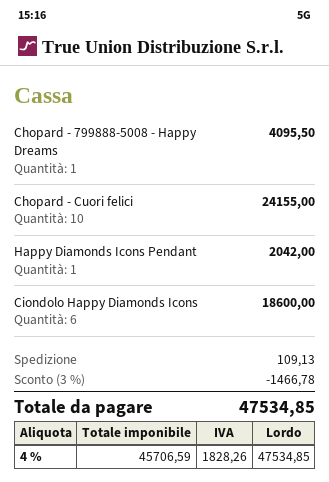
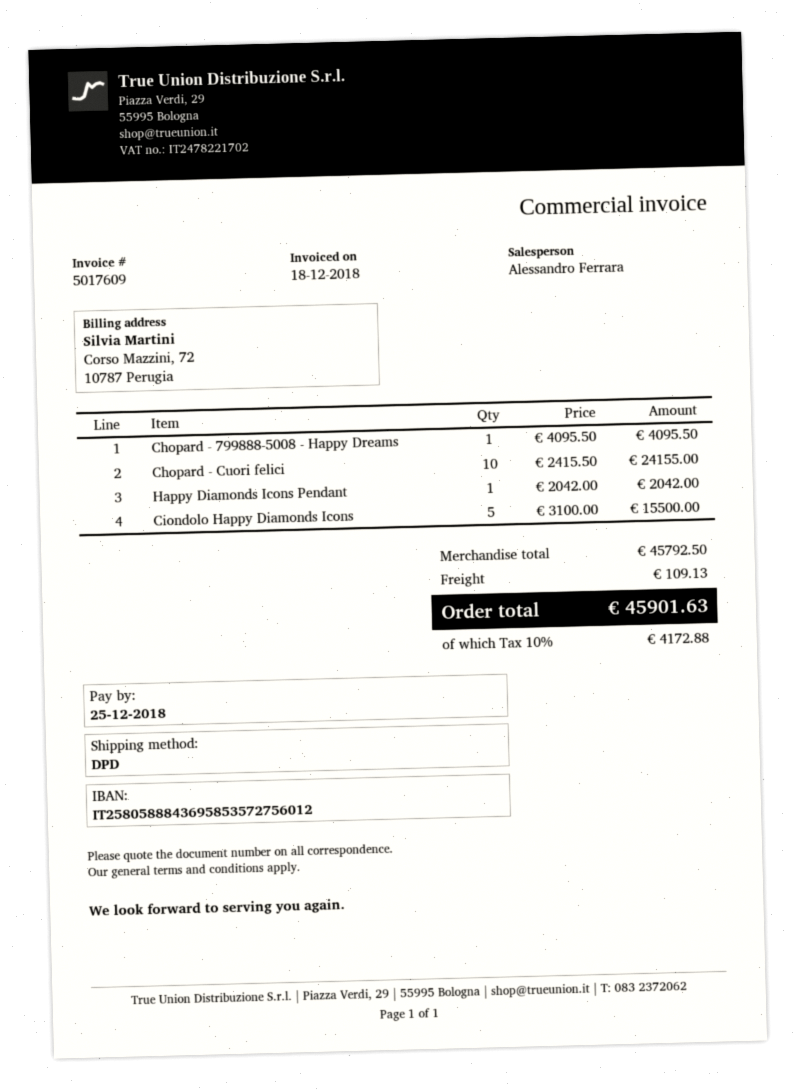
Ciondolo Happy Diamonds Icons: 6 for 18600.00 -> 5 for 15500.00
discount: 3% = 1466.78 -> none
tax: 4% = 1828.26 -> 10% = 4172.88
total: 47534.85 -> 45901.63

